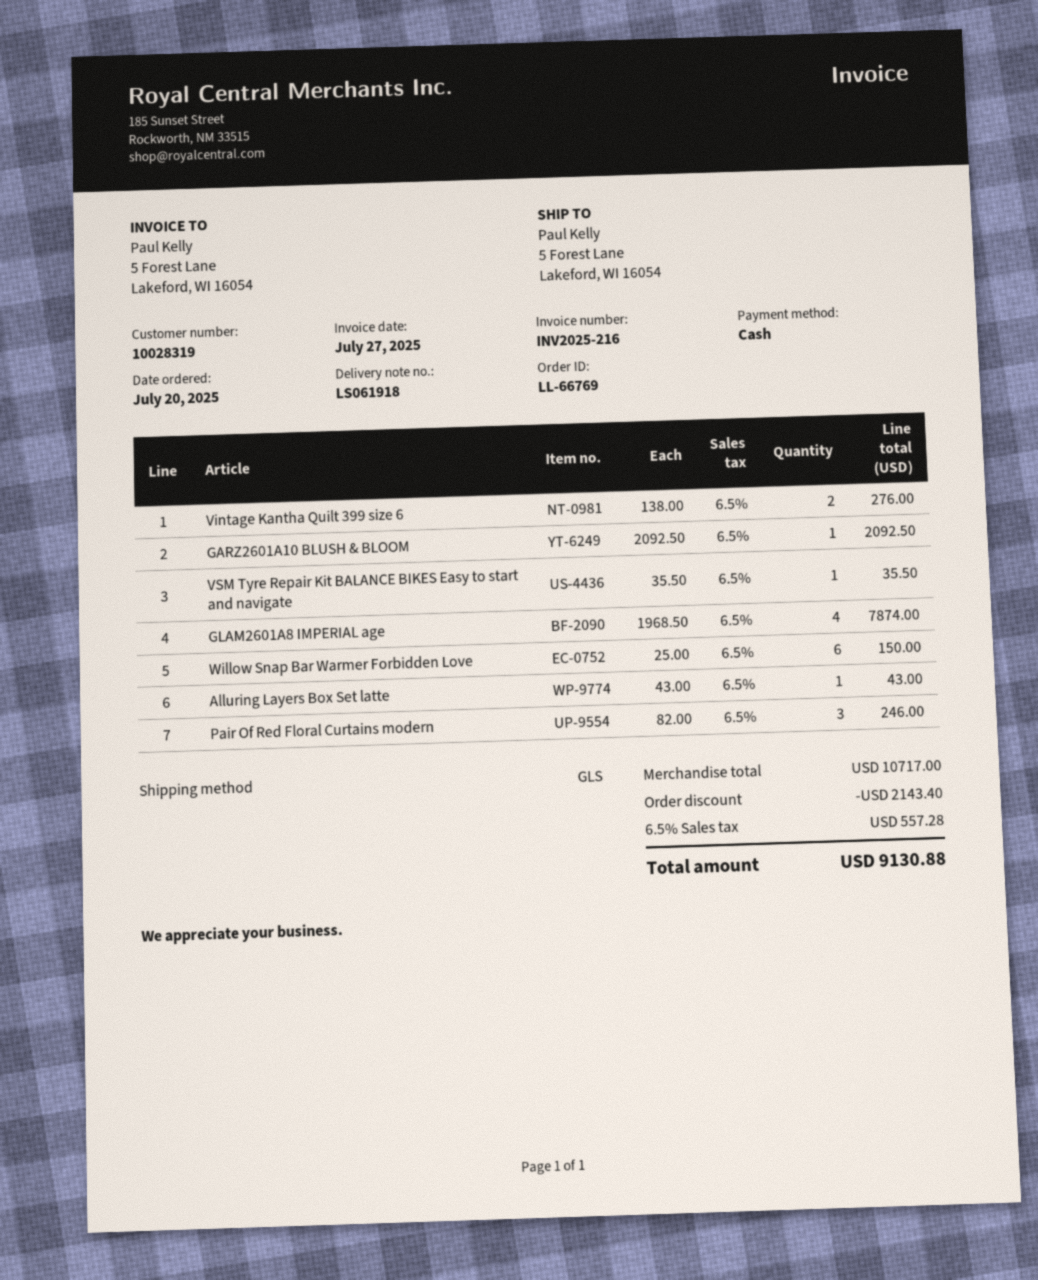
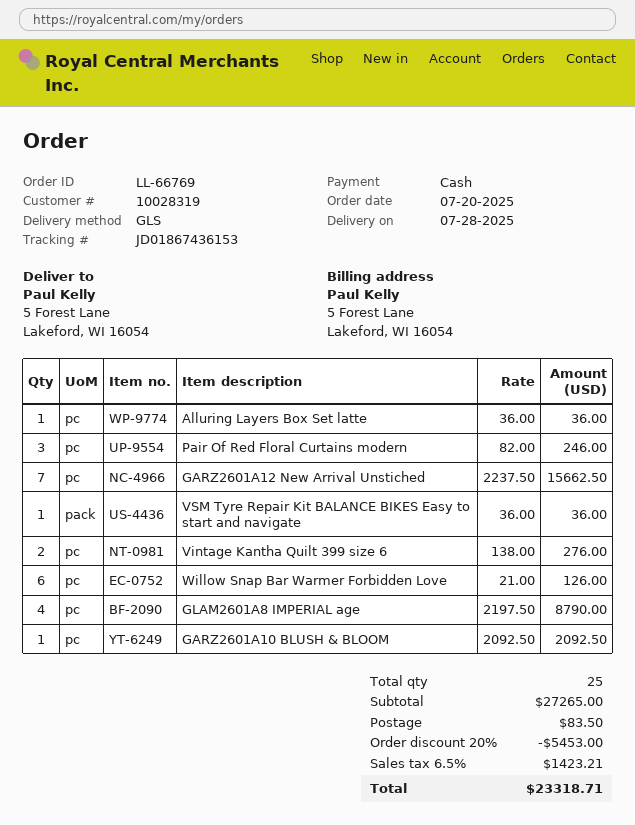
VSM Tyre Repair Kit BALANCE BIKES Easy to start and navigate: 1 x 35.50 = 35.50 -> 1 x 36.00 = 36.00
GLAM2601A8 IMPERIAL age: 4 x 1968.50 = 7874.00 -> 4 x 2197.50 = 8790.00
Willow Snap Bar Warmer Forbidden Love: 6 x 25.00 = 150.00 -> 6 x 21.00 = 126.00
Alluring Layers Box Set latte: 1 x 43.00 = 43.00 -> 1 x 36.00 = 36.00
GARZ2601A12 New Arrival Unstiched: none -> 7 x 2237.50 = 15662.50
subtotal: 10717.00 -> 27265.00
discount: 2143.40 -> 5453.00
shipping: none -> 83.50
tax: 6.5% = 557.28 -> 6.5% = 1423.21
total: 9130.88 -> 23318.71

